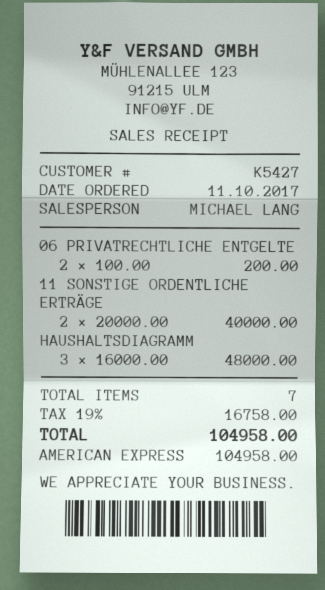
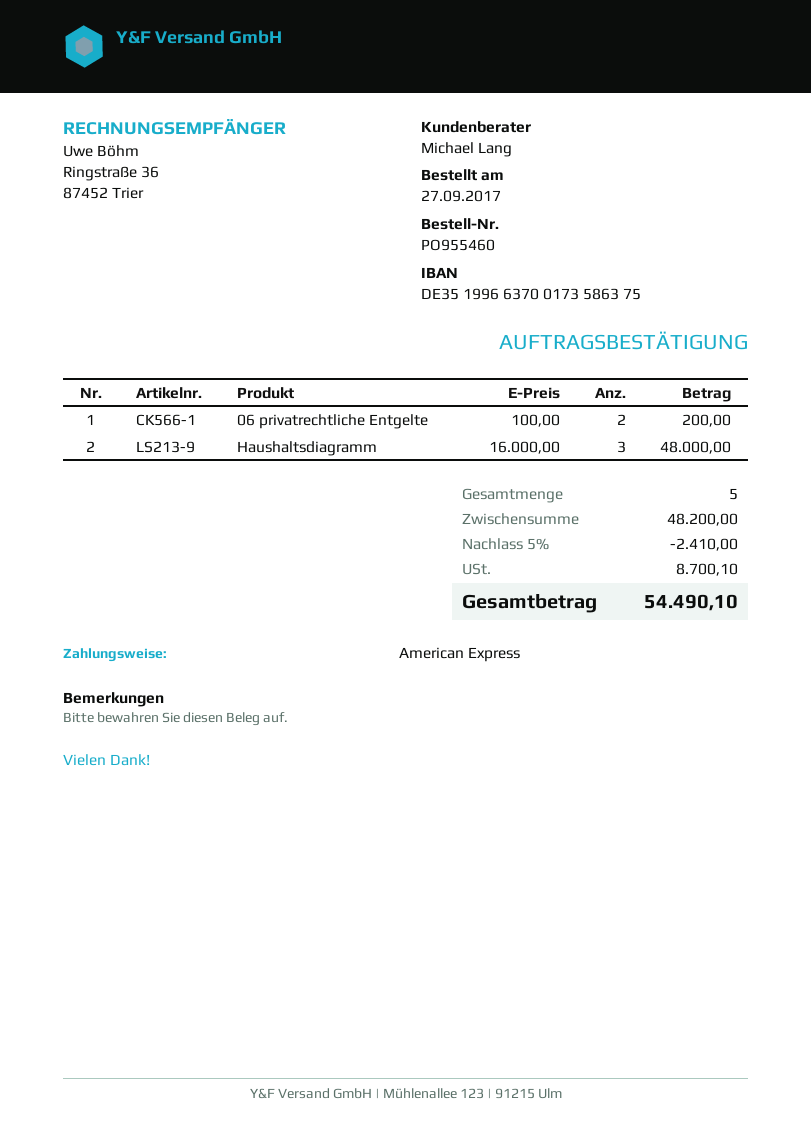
order date: 2017-10-11 -> 2017-09-27
11 SONSTIGE ORDENTLICHE ERTRÄGE: 2 x 20000.00 = 40000.00 -> none
total quantity: 7 -> 5
discount: none -> 5% = 2410.00
tax: 16758.00 -> 8700.10
total: 104958.00 -> 54490.10

